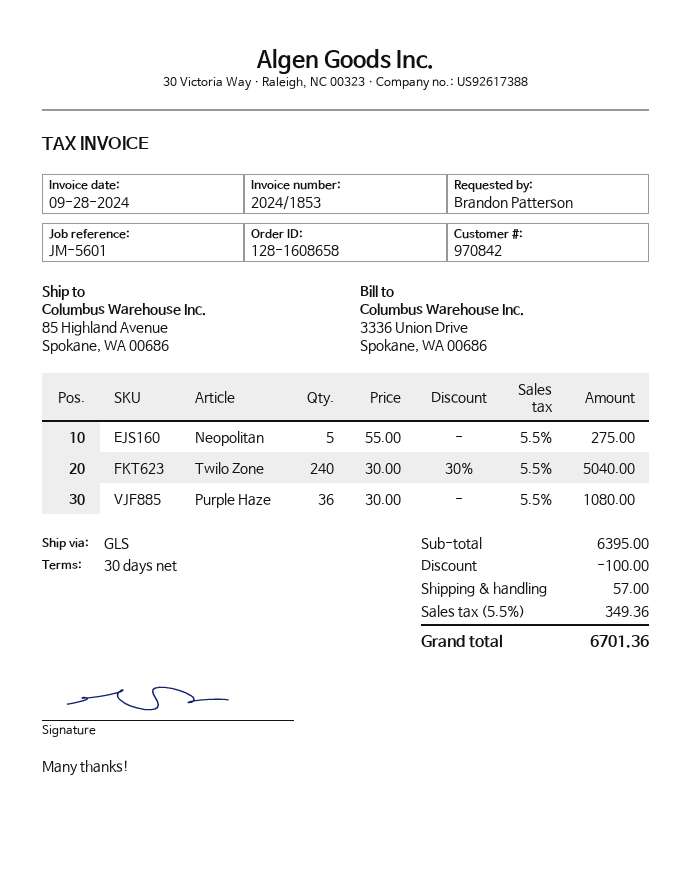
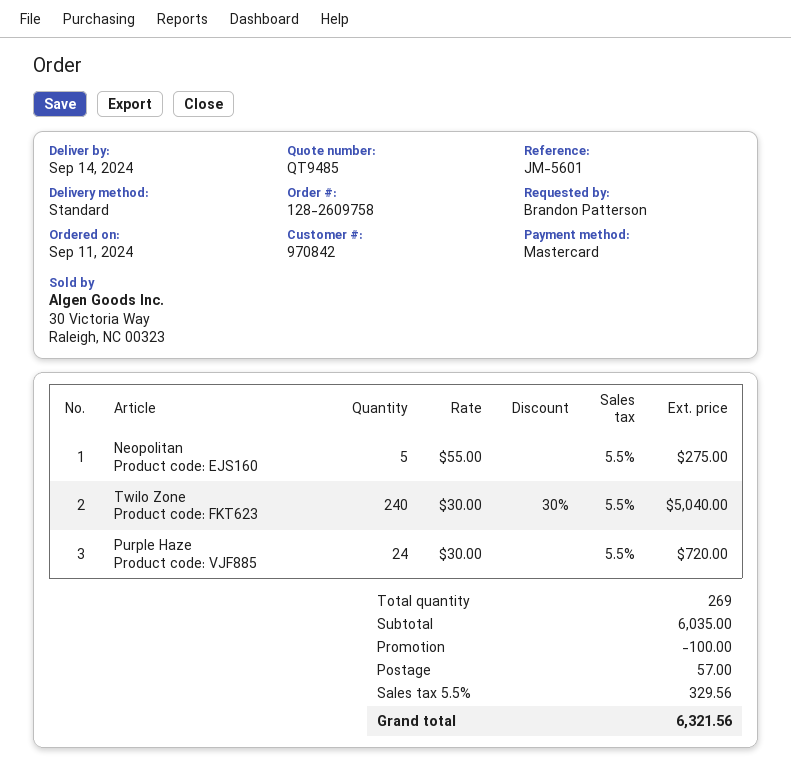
order number: 128-1608658 -> 128-2609758
shipping method: GLS -> standard
Purple Haze: 36 x 30.00 = 1080.00 -> 24 x 30.00 = 720.00
subtotal: 6395.00 -> 6035.00
tax: 5.5% = 349.36 -> 5.5% = 329.56
total: 6701.36 -> 6321.56

